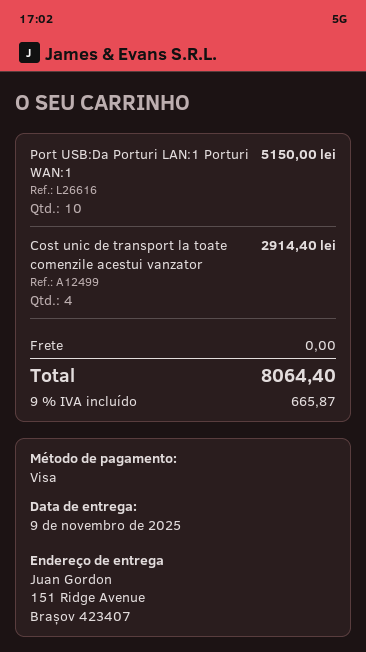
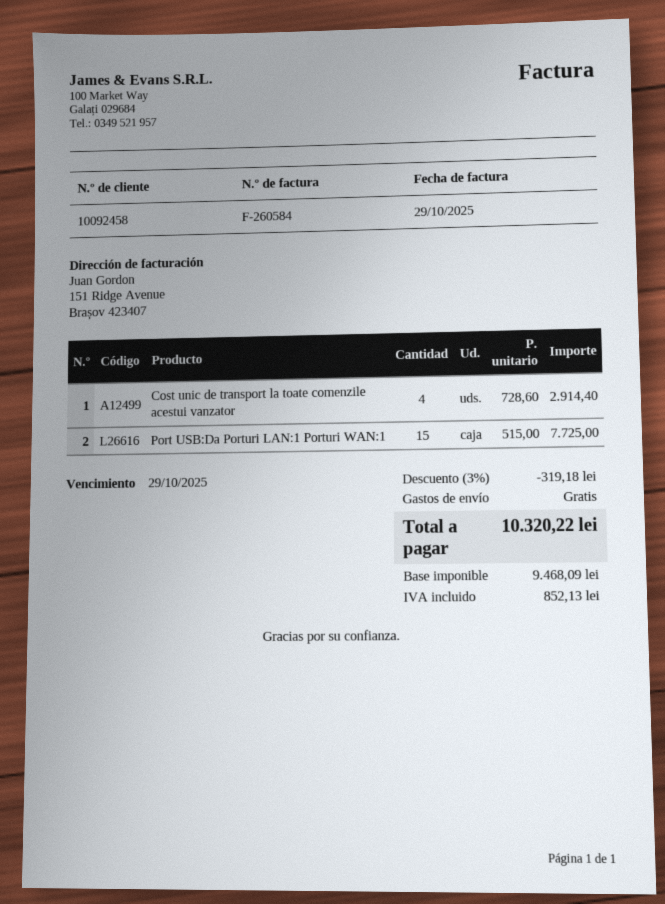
Port USB:Da Porturi LAN:1 Porturi WAN:1: 10 for 5150.00 -> 15 for 7725.00
discount: none -> 3% = 319.18
tax: 665.87 -> 852.13
total: 8064.40 -> 10320.22

